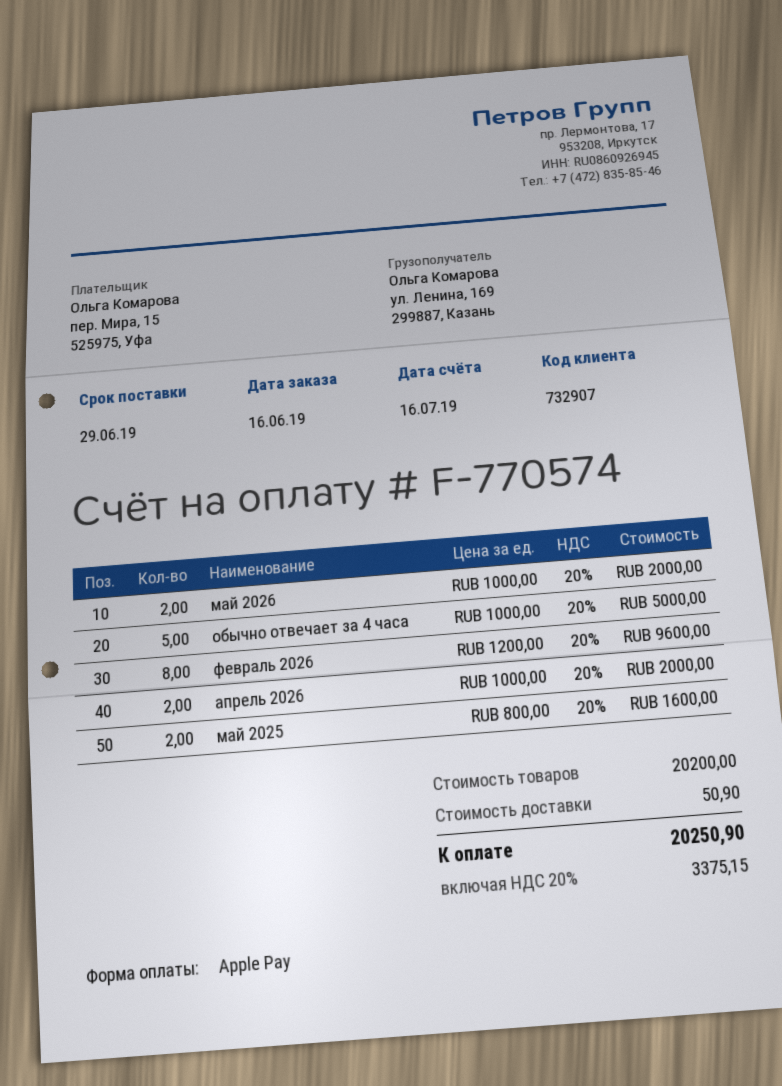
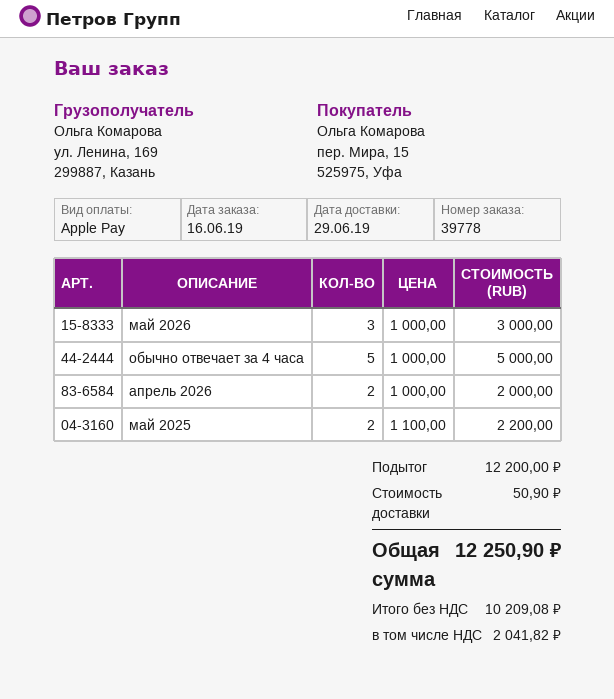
май 2026: 2 x 1000.00 = 2000.00 -> 3 x 1000.00 = 3000.00
февраль 2026: 8 x 1200.00 = 9600.00 -> none
май 2025: 2 x 800.00 = 1600.00 -> 2 x 1100.00 = 2200.00
subtotal: 20200.00 -> 12200.00
tax: 3375.15 -> 2041.82
total: 20250.90 -> 12250.90

